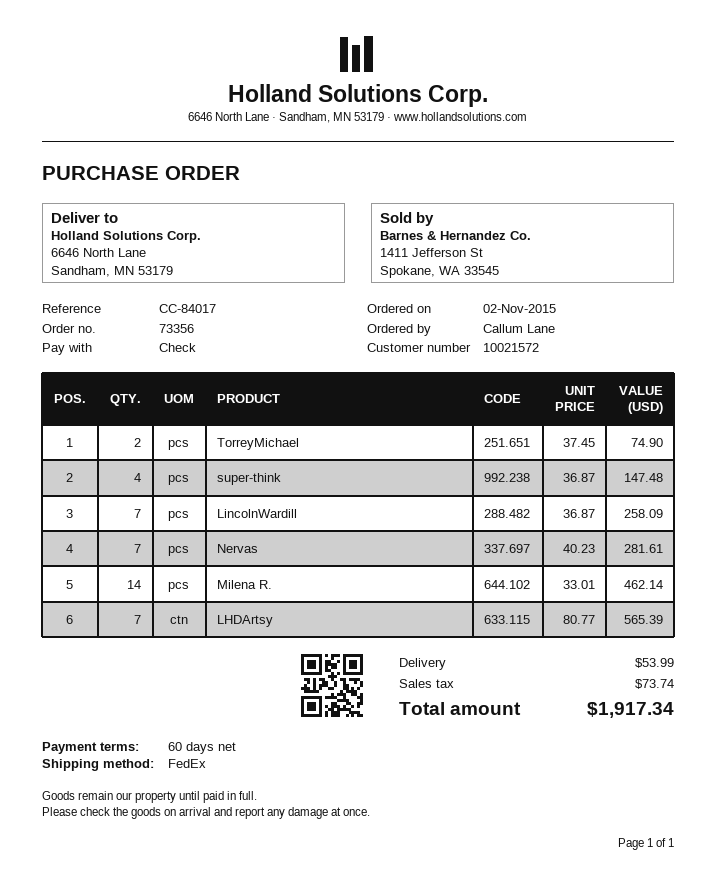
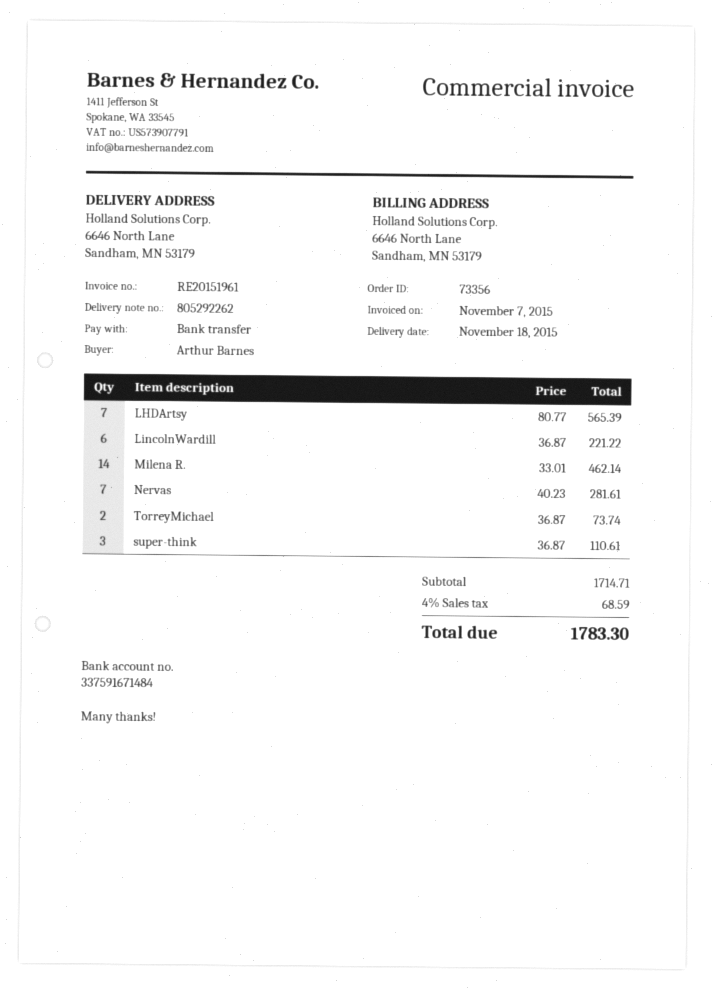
ordered by: Callum Lane -> Arthur Barnes
payment method: cheque -> bank transfer
TorreyMichael: 2 x 37.45 = 74.90 -> 2 x 36.87 = 73.74
super-think: 4 x 36.87 = 147.48 -> 3 x 36.87 = 110.61
LincolnWardill: 7 x 36.87 = 258.09 -> 6 x 36.87 = 221.22
shipping: 53.99 -> none
tax: 73.74 -> 68.59
total: 1917.34 -> 1783.30

